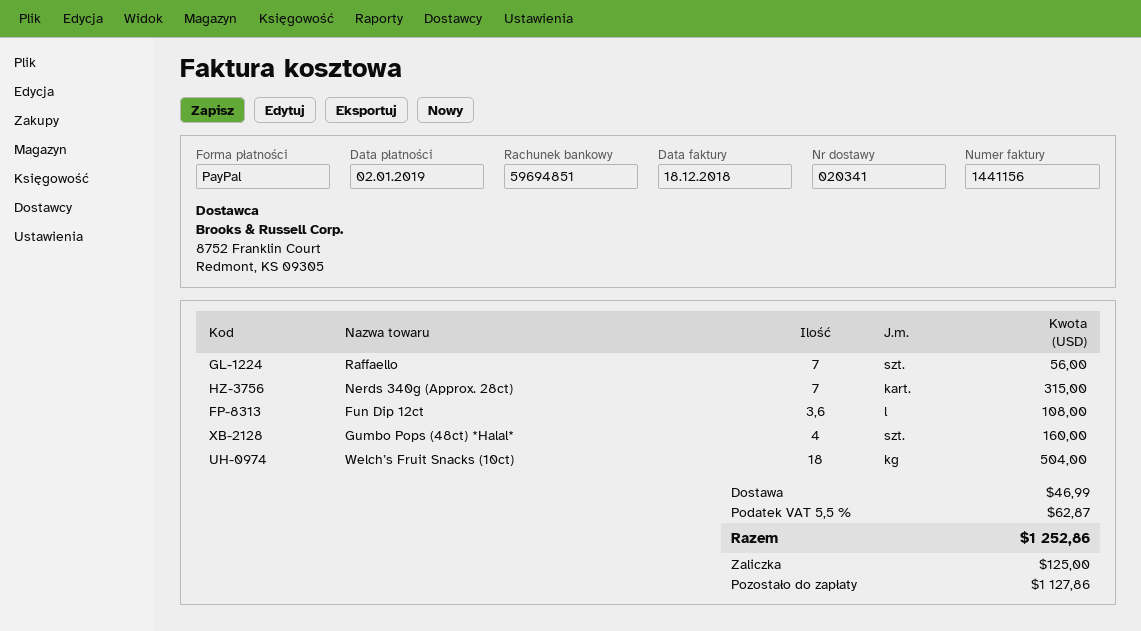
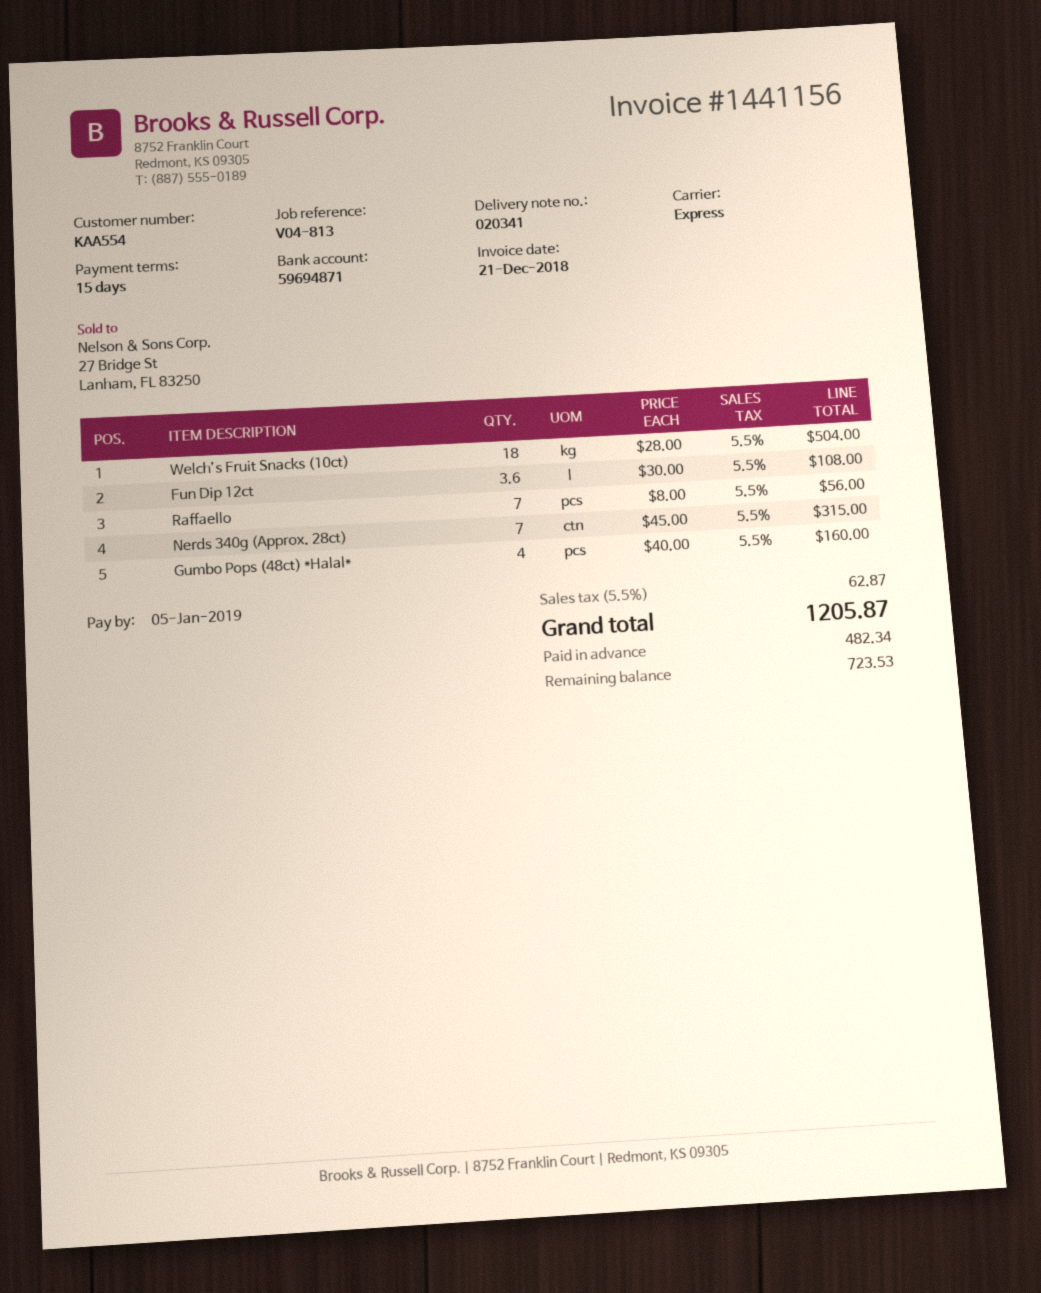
invoice date: 2018-12-18 -> 2018-12-21
due date: 2019-01-02 -> 2019-01-05
bank account: 59694851 -> 59694871
shipping: 46.99 -> none
total: 1252.86 -> 1205.87
deposit: 125.00 -> 482.34
balance: 1127.86 -> 723.53

